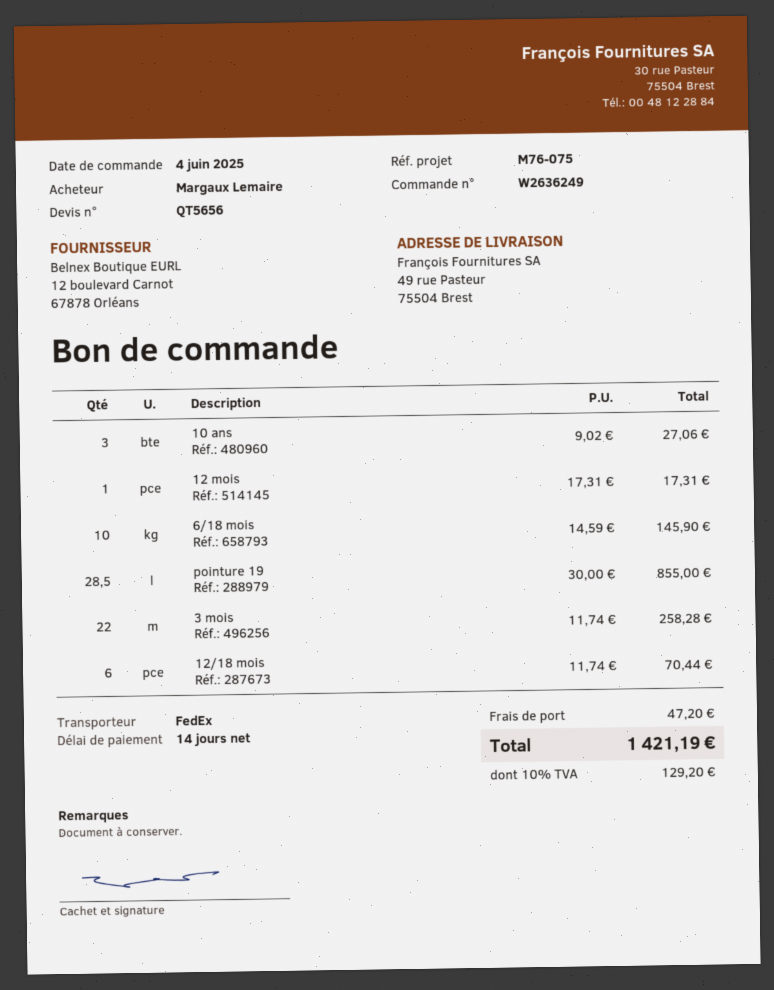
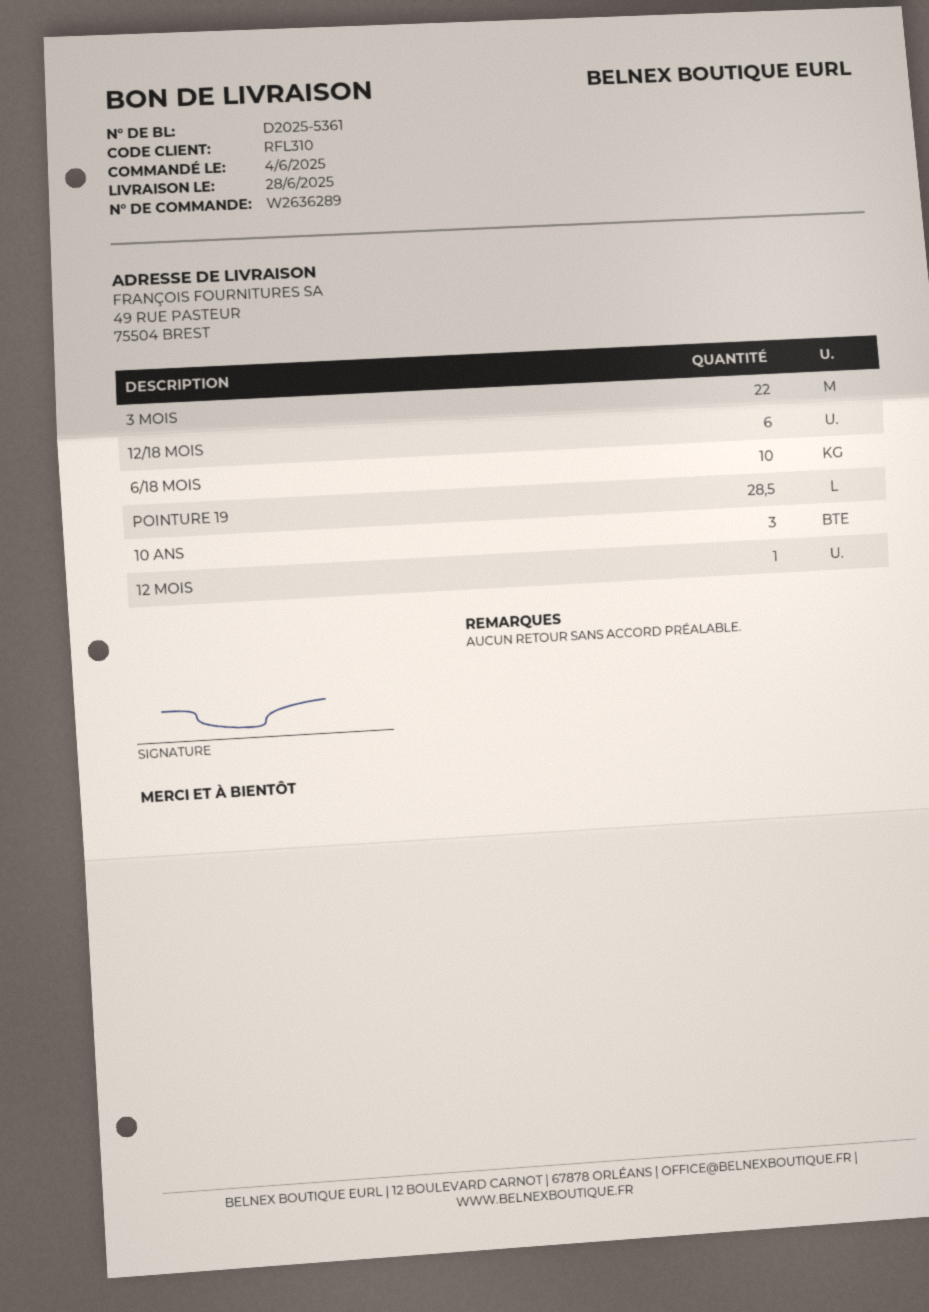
order number: W2636249 -> W2636289

